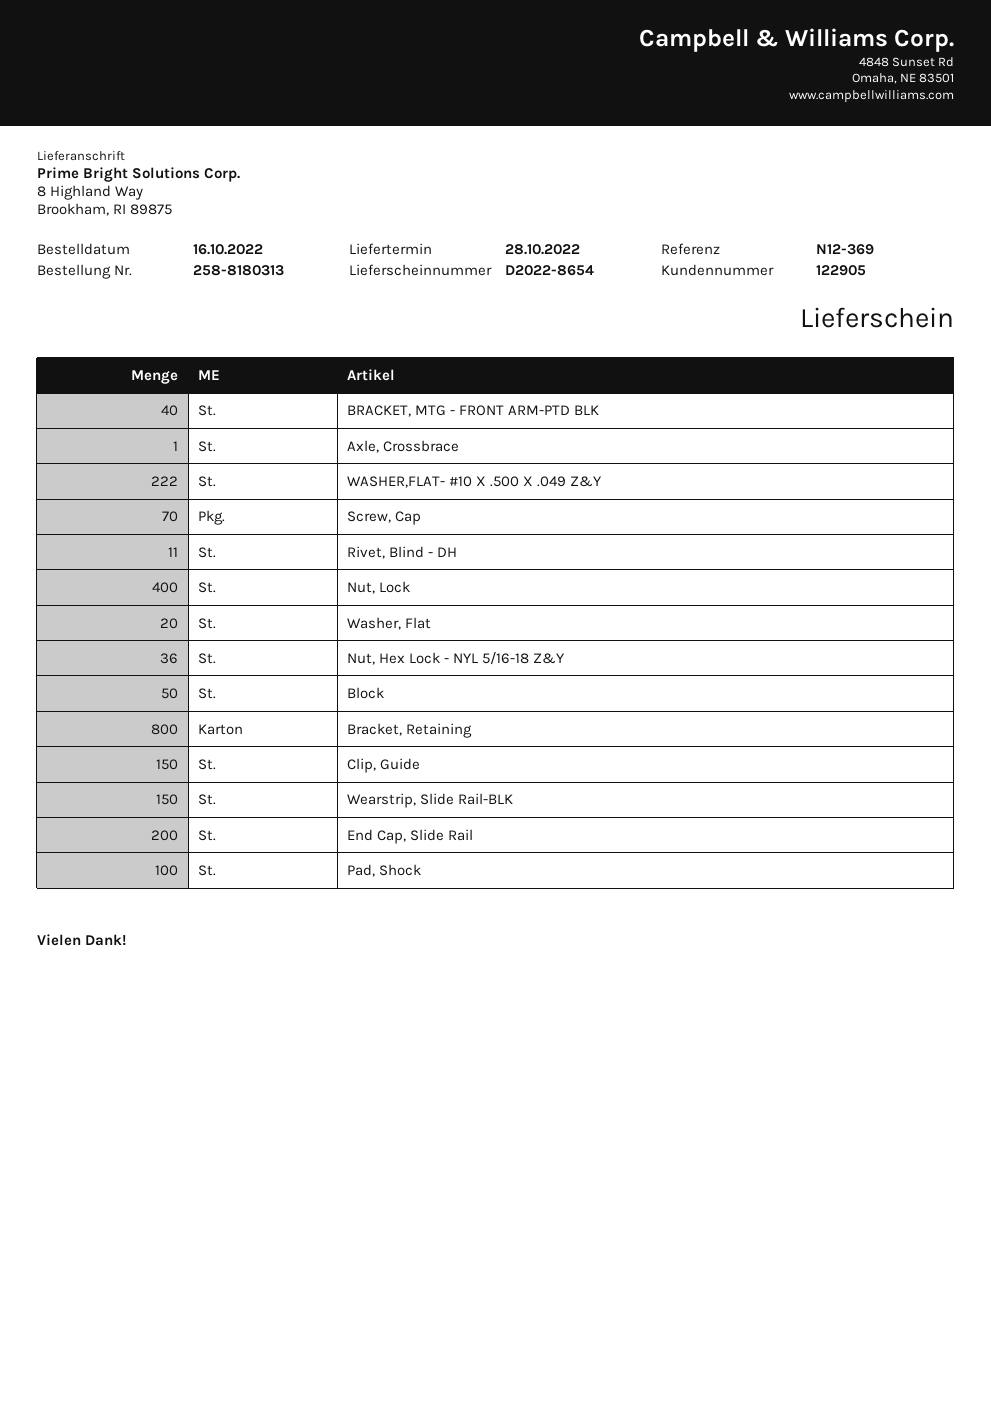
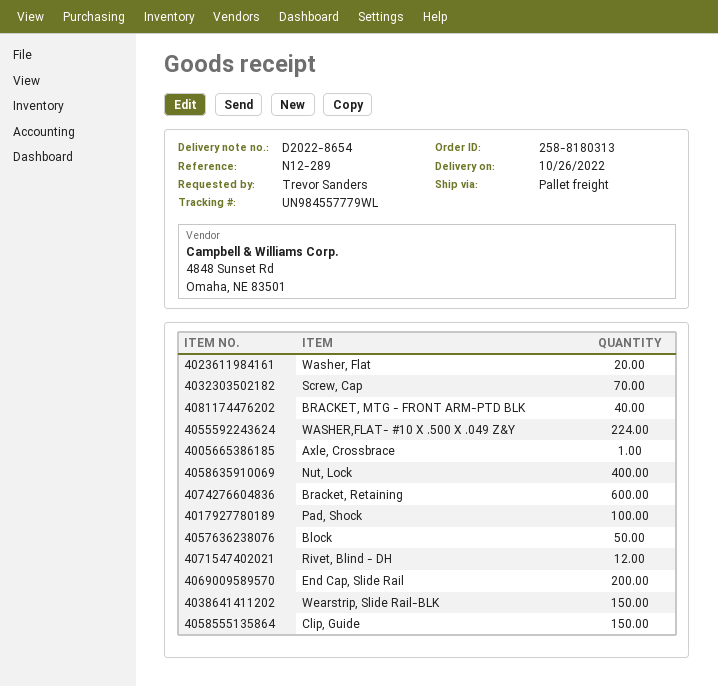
delivery date: 2022-10-28 -> 2022-10-26
reference: N12-369 -> N12-289
WASHER,FLAT- #10 X .500 X .049 Z&Y: 222 -> 224
Rivet, Blind - DH: 11 -> 12
Nut, Hex Lock - NYL 5/16-18 Z&Y: 36 -> none
Bracket, Retaining: 800 -> 600

